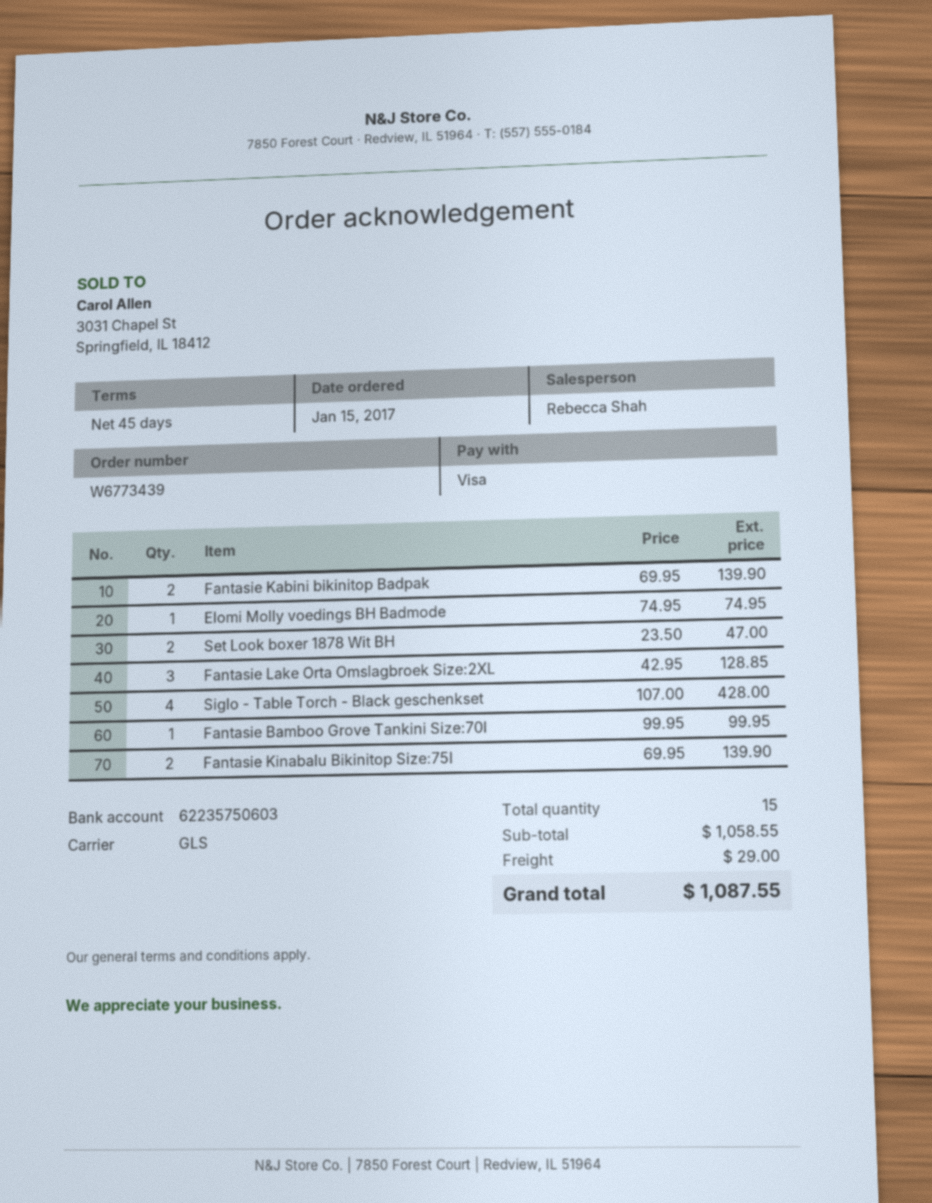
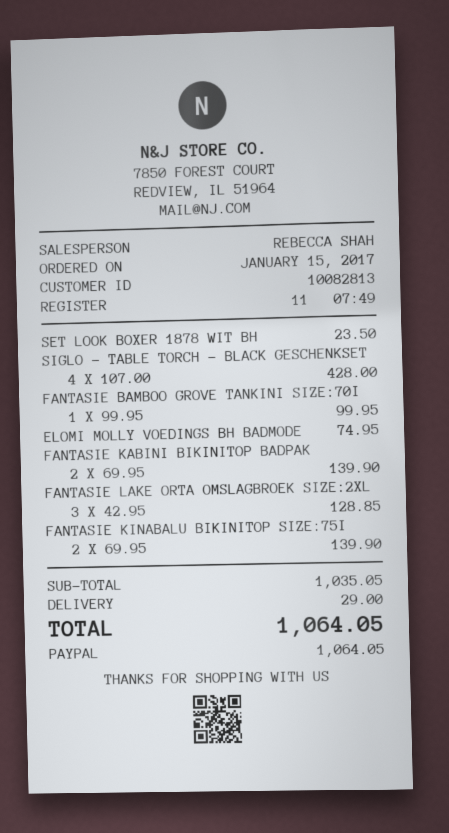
payment method: Visa -> PayPal
Set Look boxer 1878 Wit BH: 2 x 23.50 = 47.00 -> 1 x 23.50 = 23.50
subtotal: 1058.55 -> 1035.05
total: 1087.55 -> 1064.05

